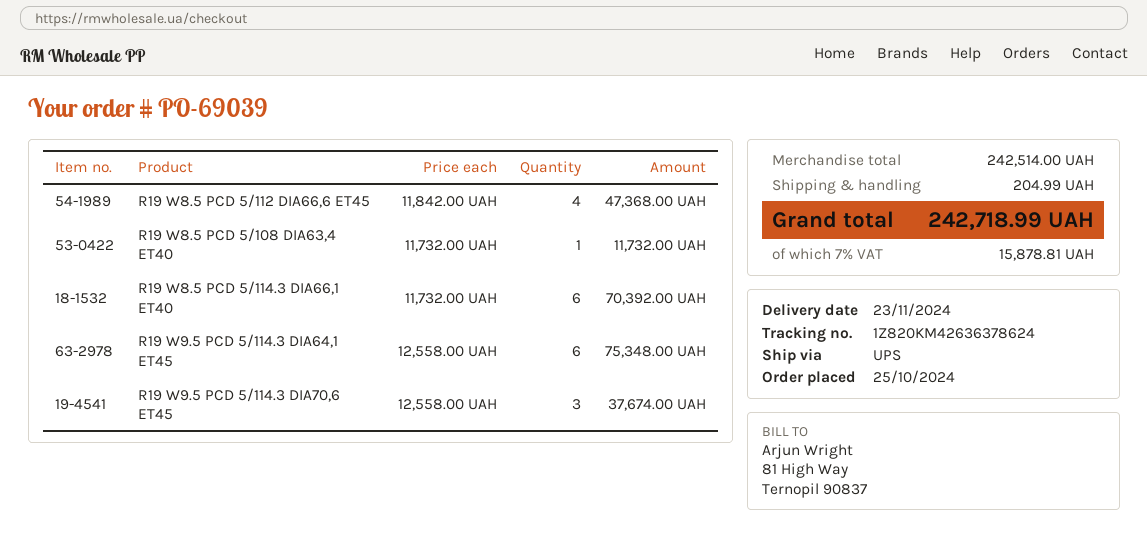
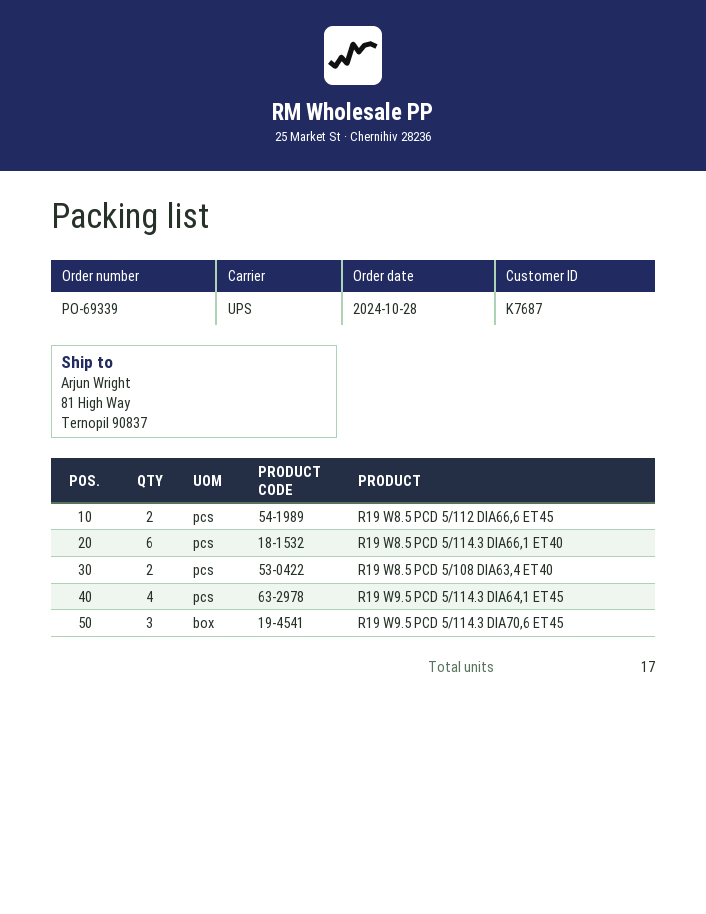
order number: PO-69039 -> PO-69339
order date: 2024-10-25 -> 2024-10-28
R19 W8.5 PCD 5/112 DIA66,6 ET45: 4 -> 2
R19 W8.5 PCD 5/108 DIA63,4 ET40: 1 -> 2
R19 W9.5 PCD 5/114.3 DIA64,1 ET45: 6 -> 4

